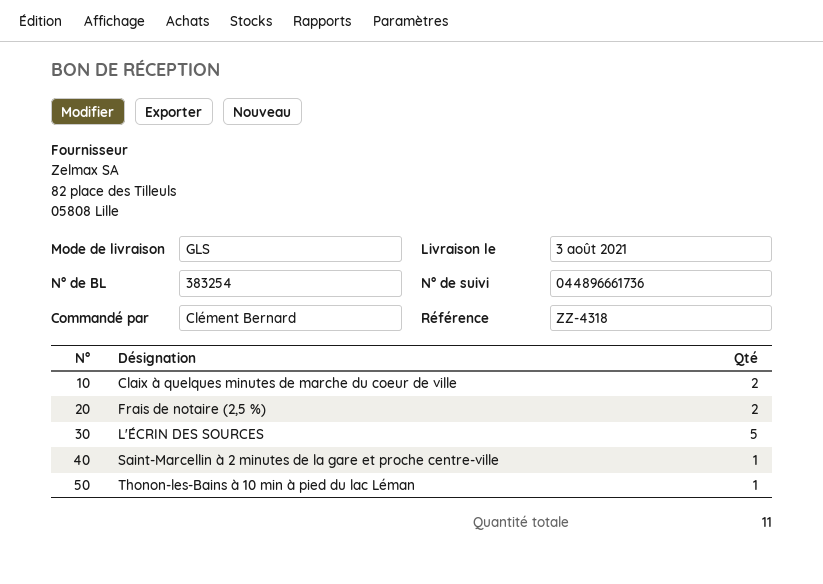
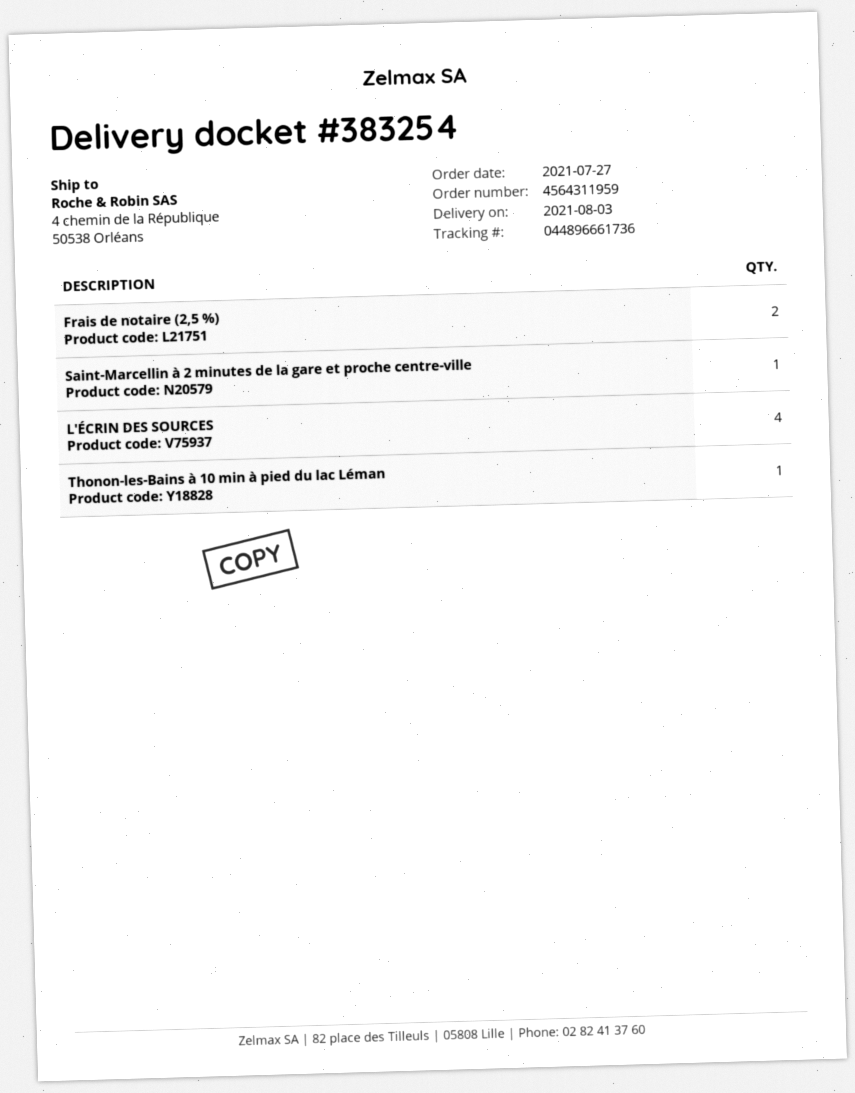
Claix à quelques minutes de marche du coeur de ville: 2 -> none
L'ÉCRIN DES SOURCES: 5 -> 4

